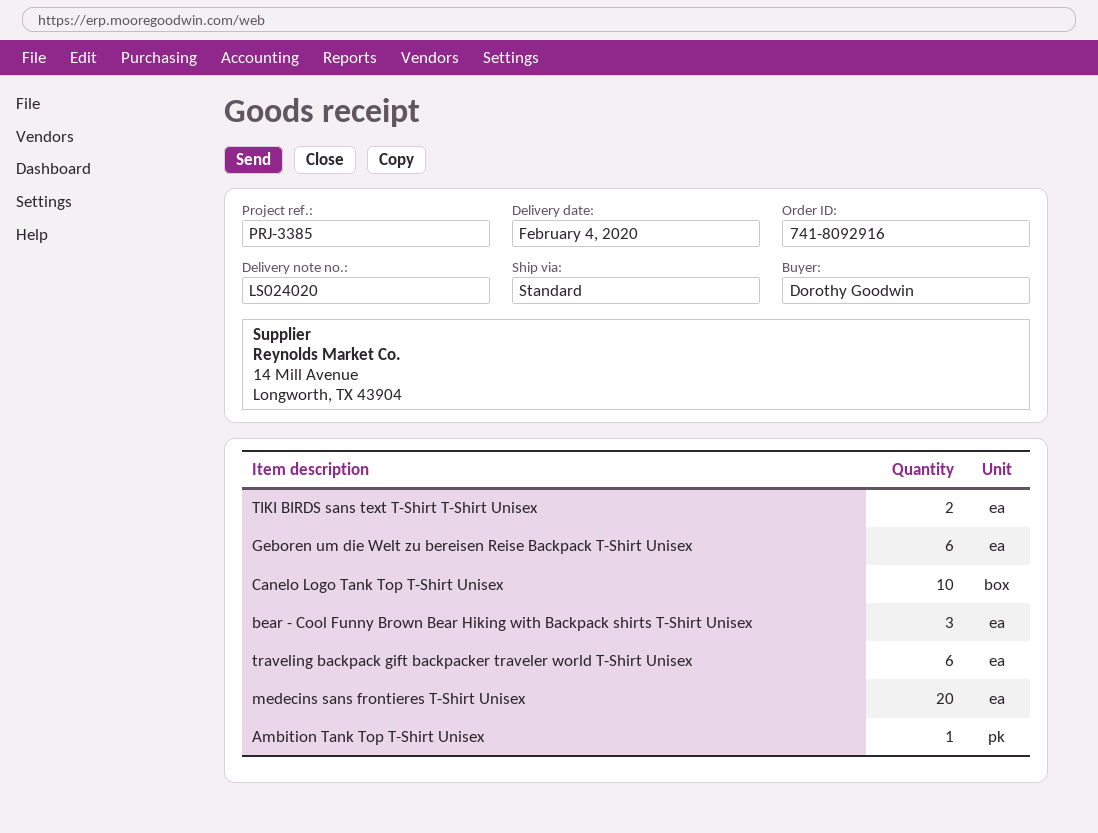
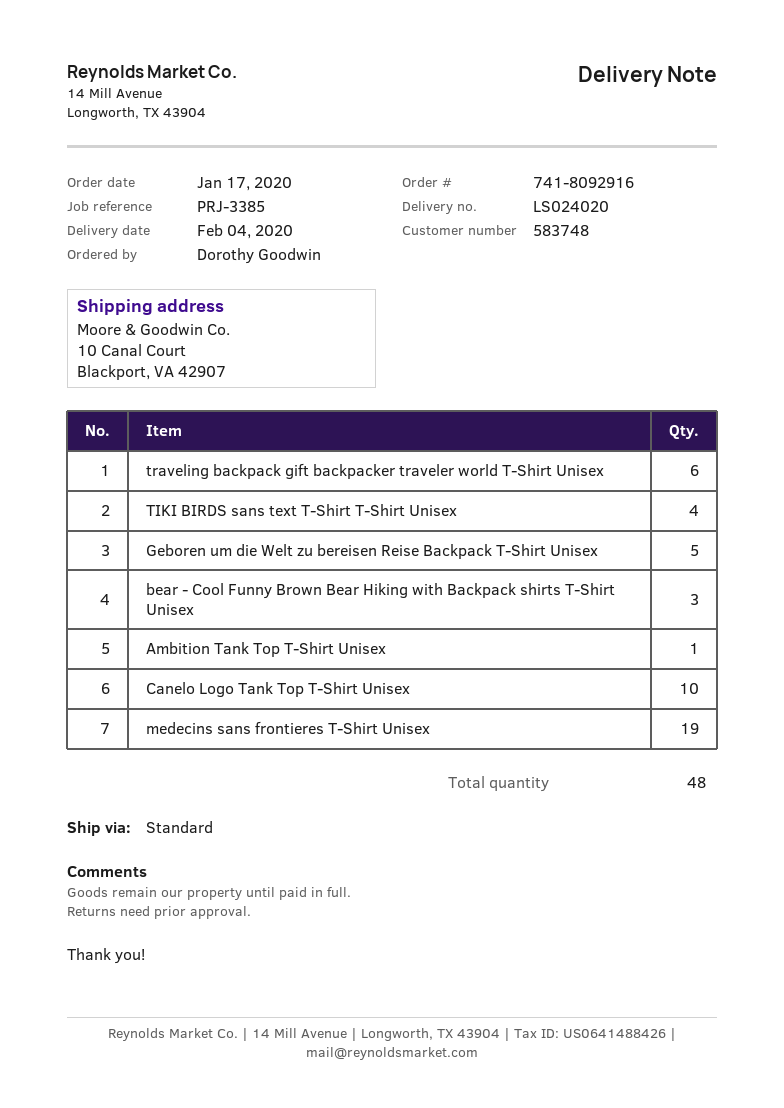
TIKI BIRDS sans text T-Shirt T-Shirt Unisex: 2 -> 4
Geboren um die Welt zu bereisen Reise Backpack T-Shirt Unisex: 6 -> 5
medecins sans frontieres T-Shirt Unisex: 20 -> 19

